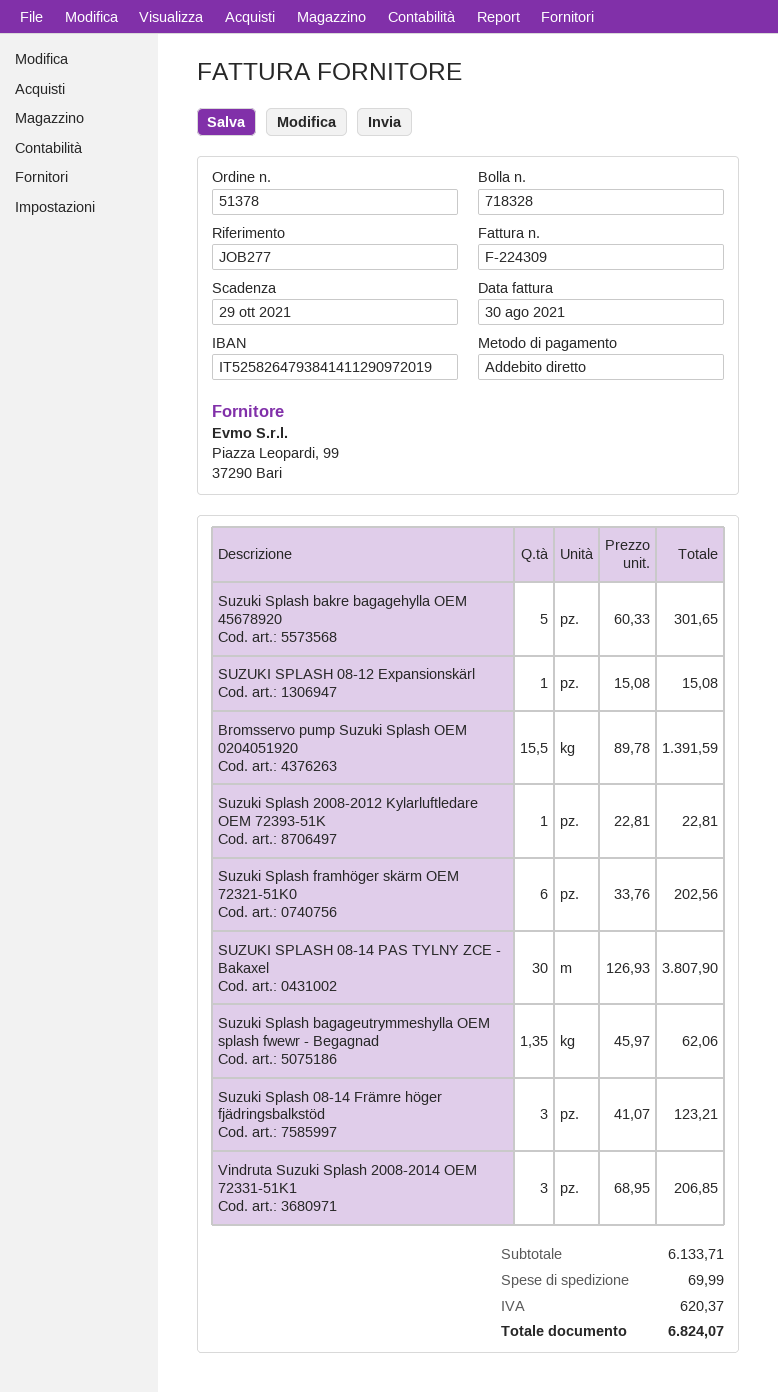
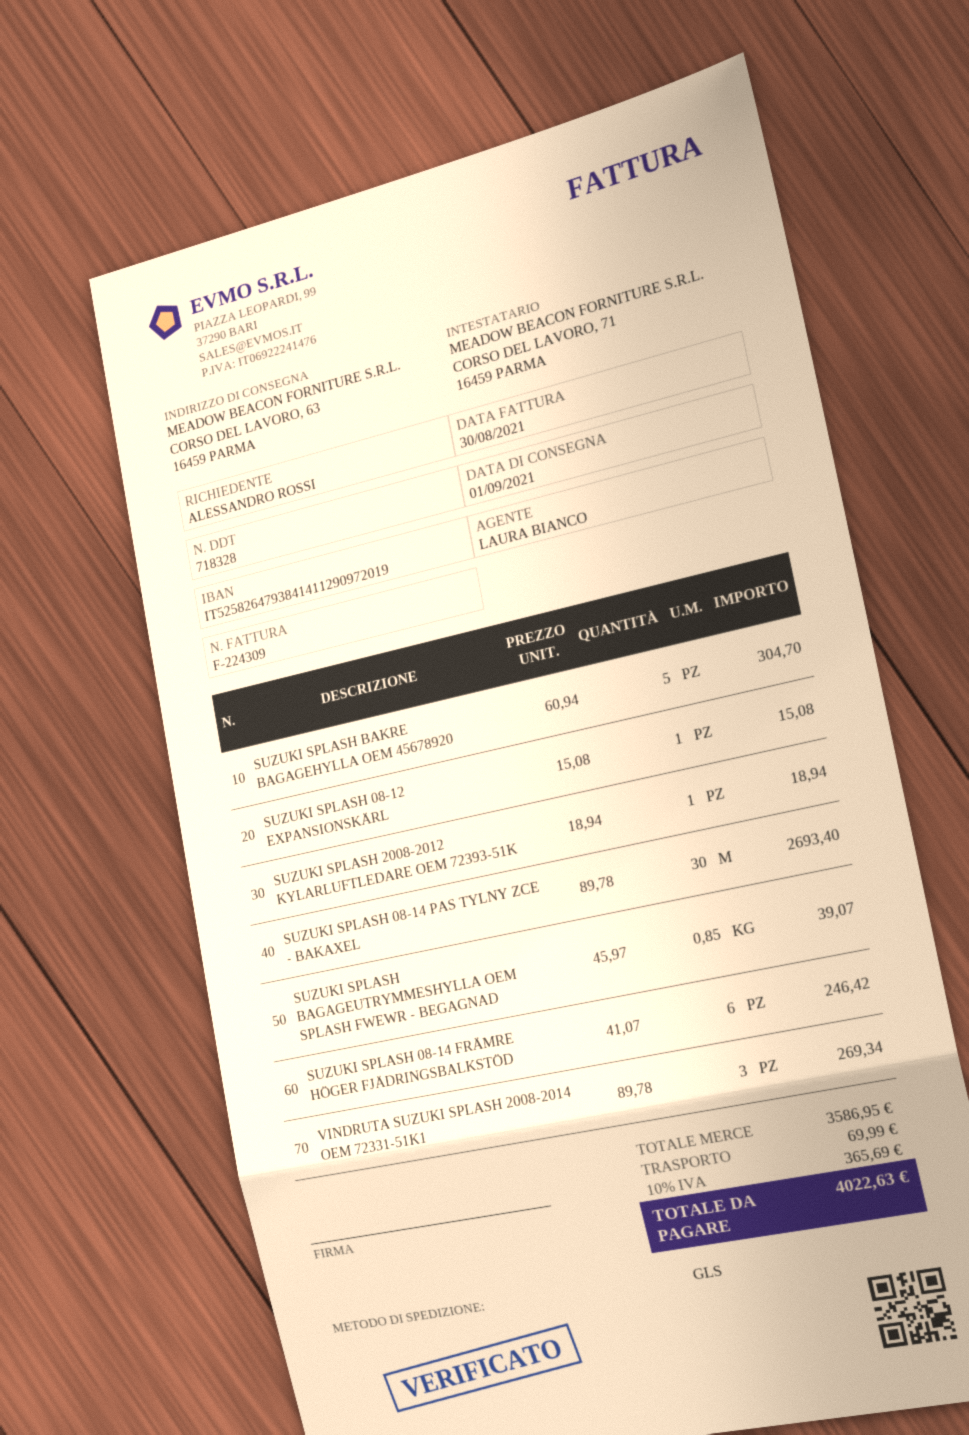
Suzuki Splash bakre bagagehylla OEM 45678920: 5 x 60.33 = 301.65 -> 5 x 60.94 = 304.70
Bromsservo pump Suzuki Splash OEM 0204051920: 15.5 x 89.78 = 1391.59 -> none
Suzuki Splash 2008-2012 Kylarluftledare OEM 72393-51K: 1 x 22.81 = 22.81 -> 1 x 18.94 = 18.94
Suzuki Splash framhöger skärm OEM 72321-51K0: 6 x 33.76 = 202.56 -> none
SUZUKI SPLASH 08-14 PAS TYLNY ZCE - Bakaxel: 30 x 126.93 = 3807.90 -> 30 x 89.78 = 2693.40
Suzuki Splash bagageutrymmeshylla OEM splash fwewr - Begagnad: 1.35 x 45.97 = 62.06 -> 0.85 x 45.97 = 39.07
Suzuki Splash 08-14 Främre höger fjädringsbalkstöd: 3 x 41.07 = 123.21 -> 6 x 41.07 = 246.42
Vindruta Suzuki Splash 2008-2014 OEM 72331-51K1: 3 x 68.95 = 206.85 -> 3 x 89.78 = 269.34
subtotal: 6133.71 -> 3586.95
tax: 620.37 -> 365.69
total: 6824.07 -> 4022.63

